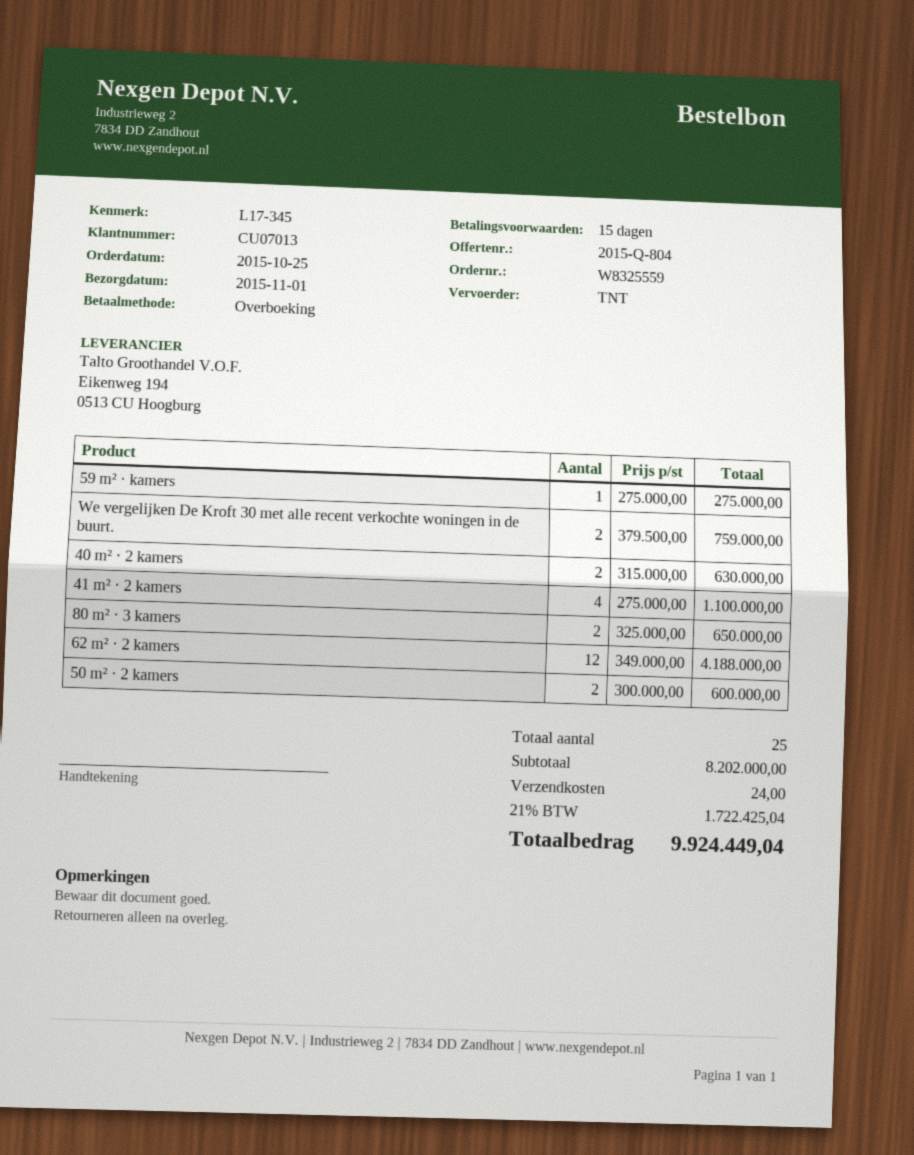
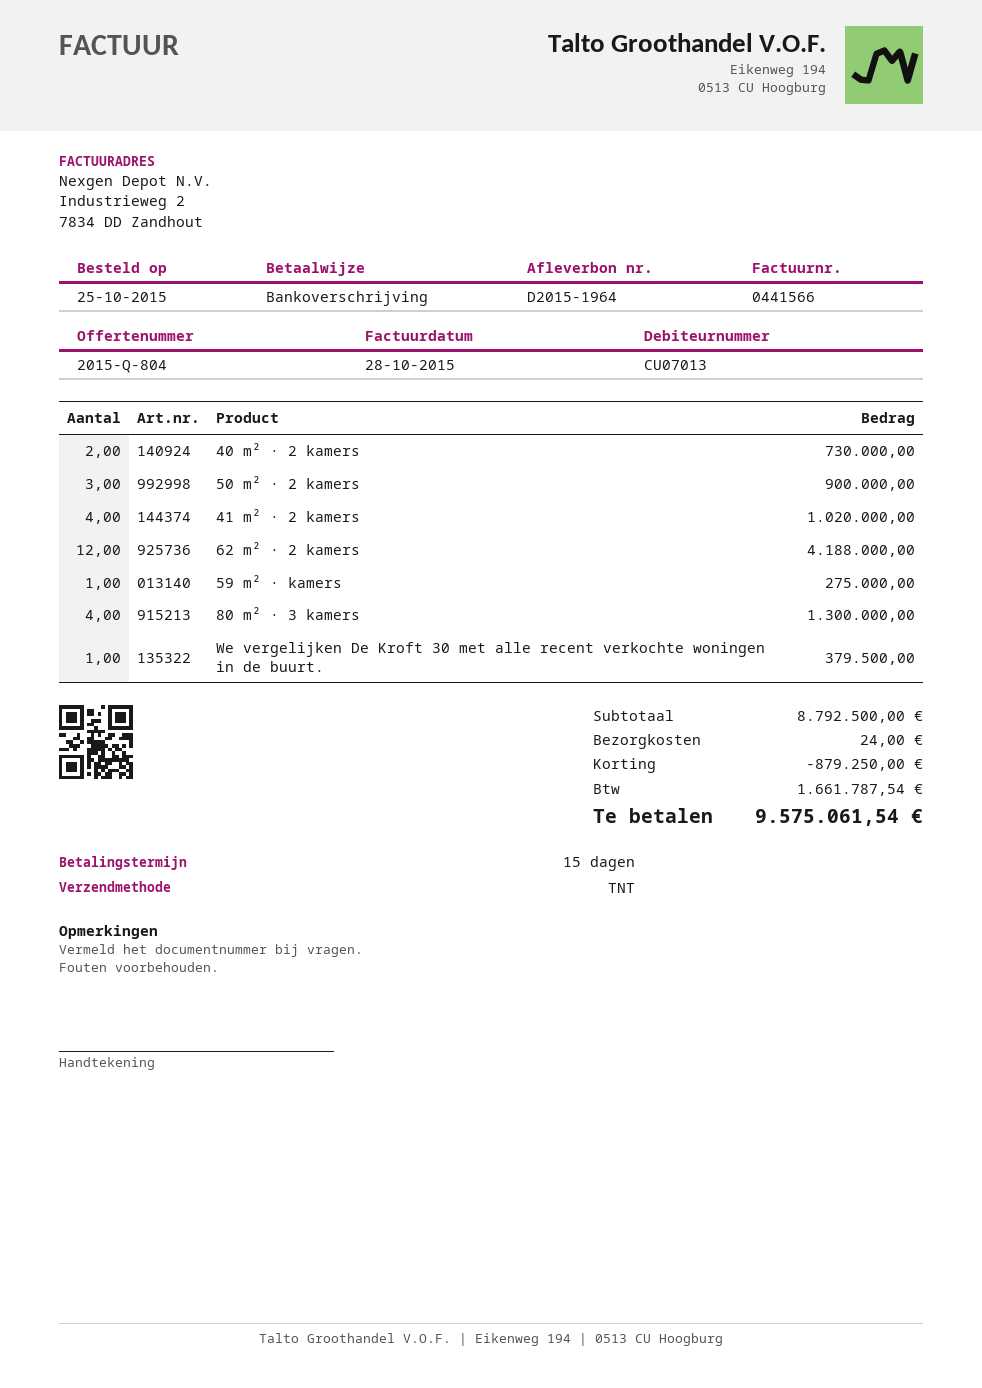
We vergelijken De Kroft 30 met alle recent verkochte woningen in de buurt.: 2 for 759000.00 -> 1 for 379500.00
40 m² · 2 kamers: 2 for 630000.00 -> 2 for 730000.00
41 m² · 2 kamers: 4 for 1100000.00 -> 4 for 1020000.00
80 m² · 3 kamers: 2 for 650000.00 -> 4 for 1300000.00
50 m² · 2 kamers: 2 for 600000.00 -> 3 for 900000.00
subtotal: 8202000.00 -> 8792500.00
discount: none -> 879250.00
tax: 1722425.04 -> 1661787.54
total: 9924449.04 -> 9575061.54

